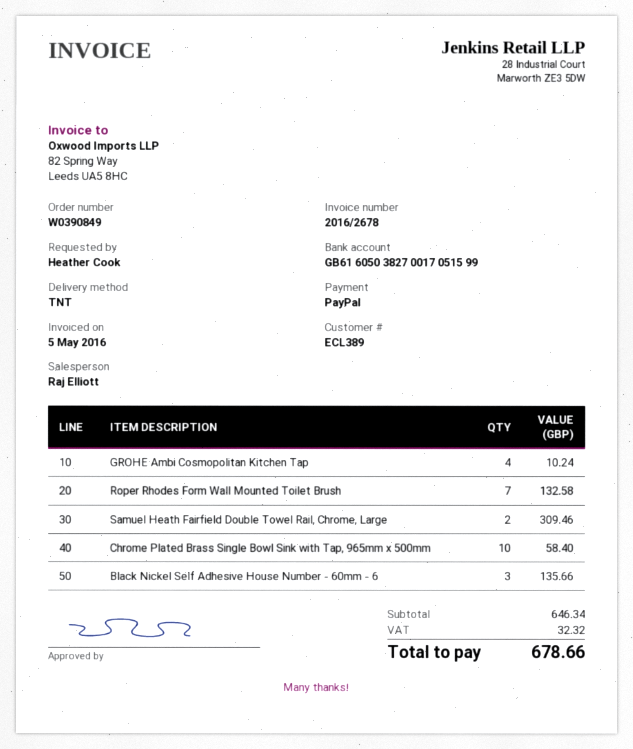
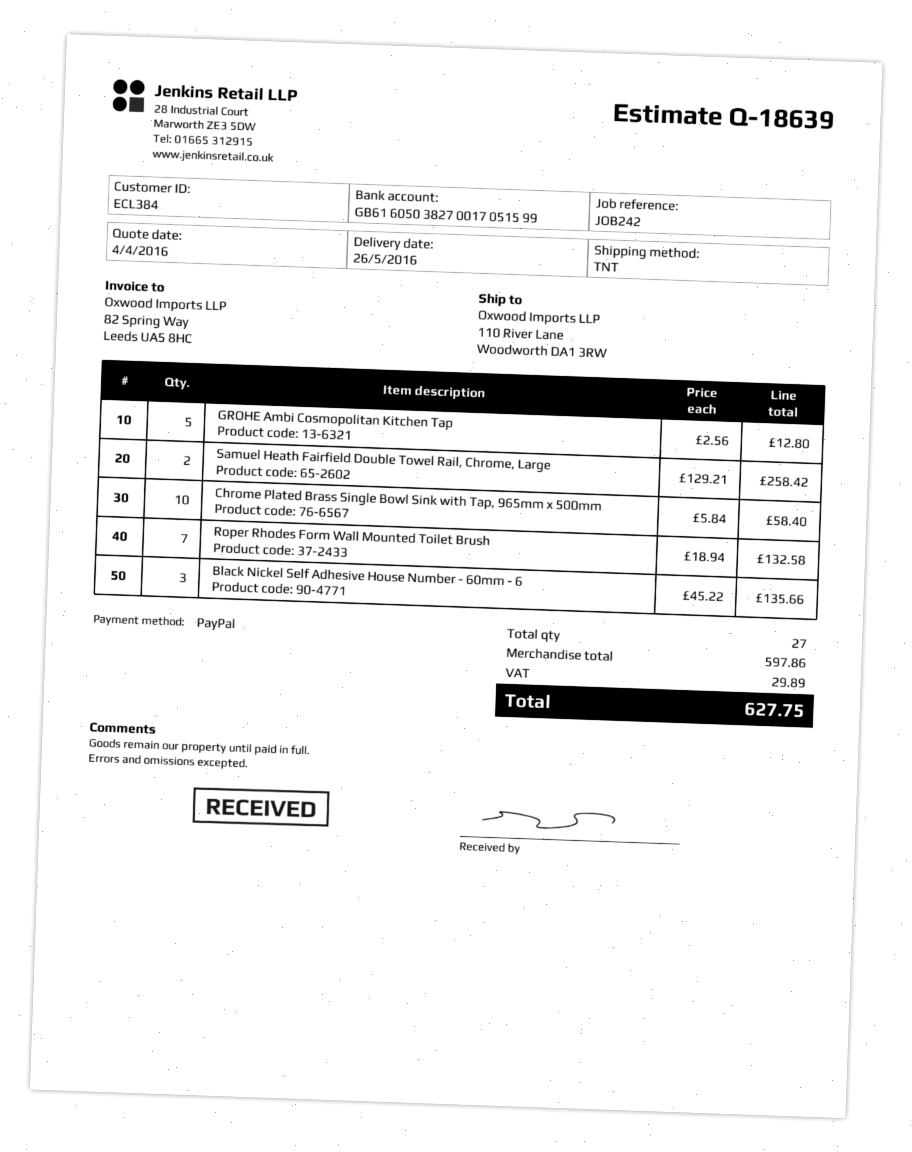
customer number: ECL389 -> ECL384
GROHE Ambi Cosmopolitan Kitchen Tap: 4 for 10.24 -> 5 for 12.80
Samuel Heath Fairfield Double Towel Rail, Chrome, Large: 2 for 309.46 -> 2 for 258.42
subtotal: 646.34 -> 597.86
tax: 32.32 -> 29.89
total: 678.66 -> 627.75

